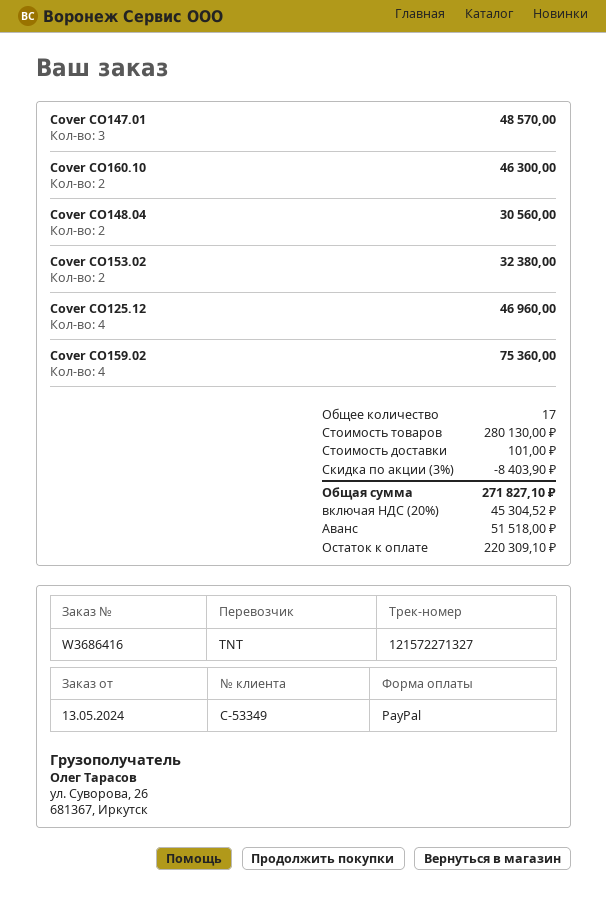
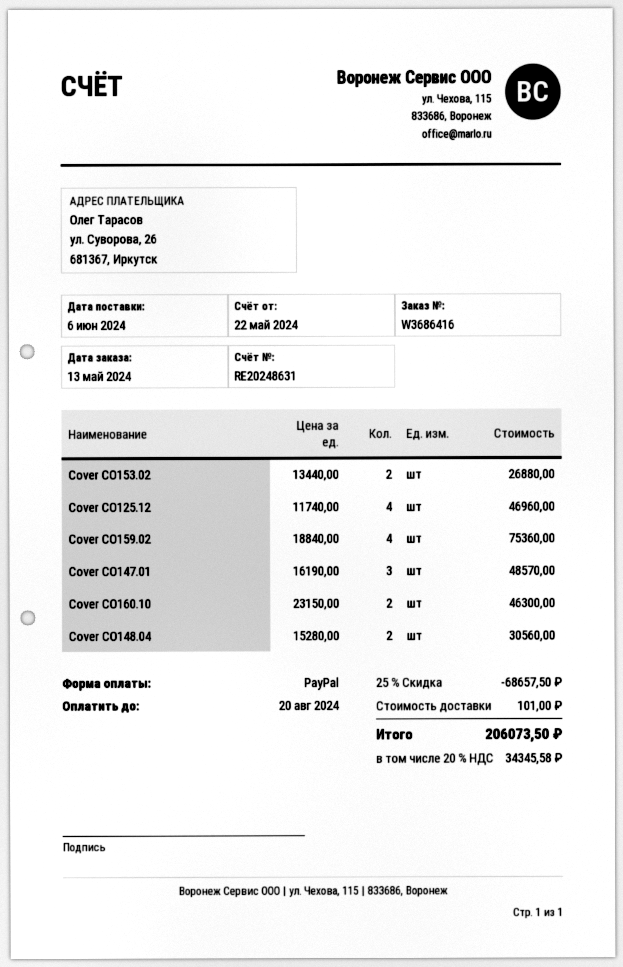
Cover CO153.02: 2 for 32380.00 -> 2 for 26880.00
discount: 3% = 8403.90 -> 25% = 68657.50
tax: 20% = 45304.52 -> 20% = 34345.58
total: 271827.10 -> 206073.50

